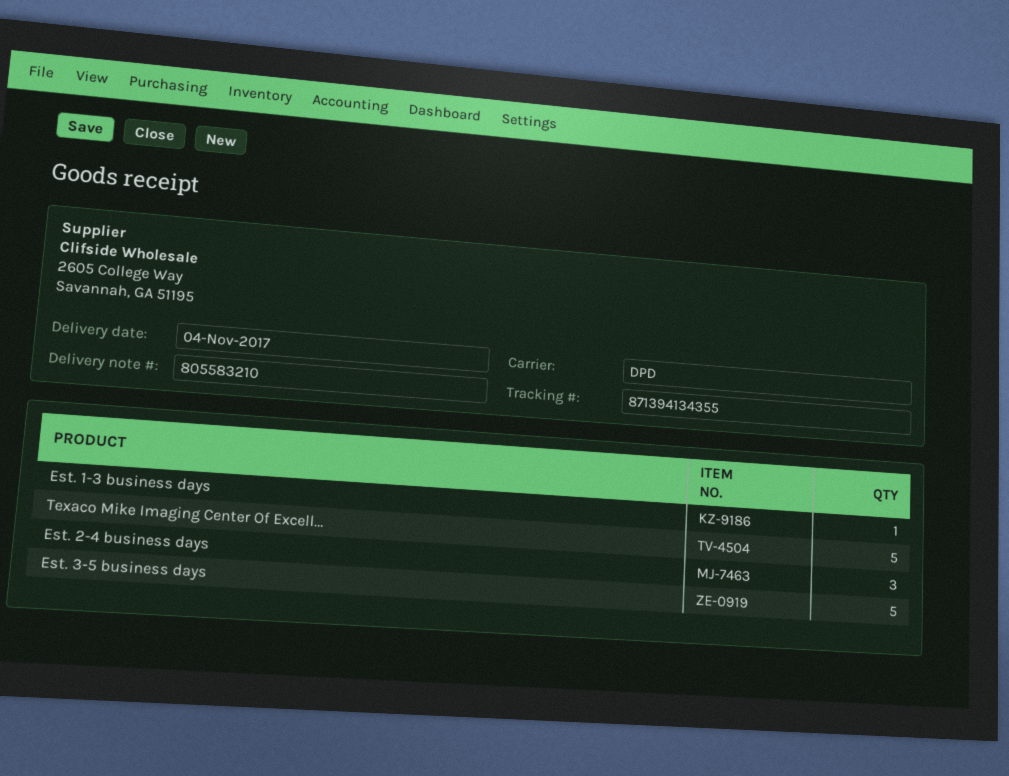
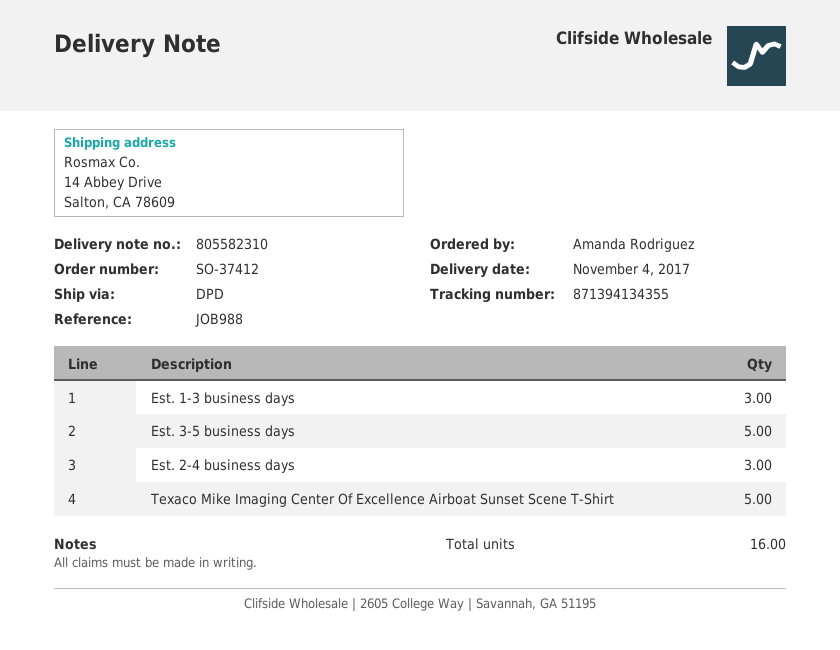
delivery note number: 805583210 -> 805582310
Est. 1-3 business days: 1 -> 3

